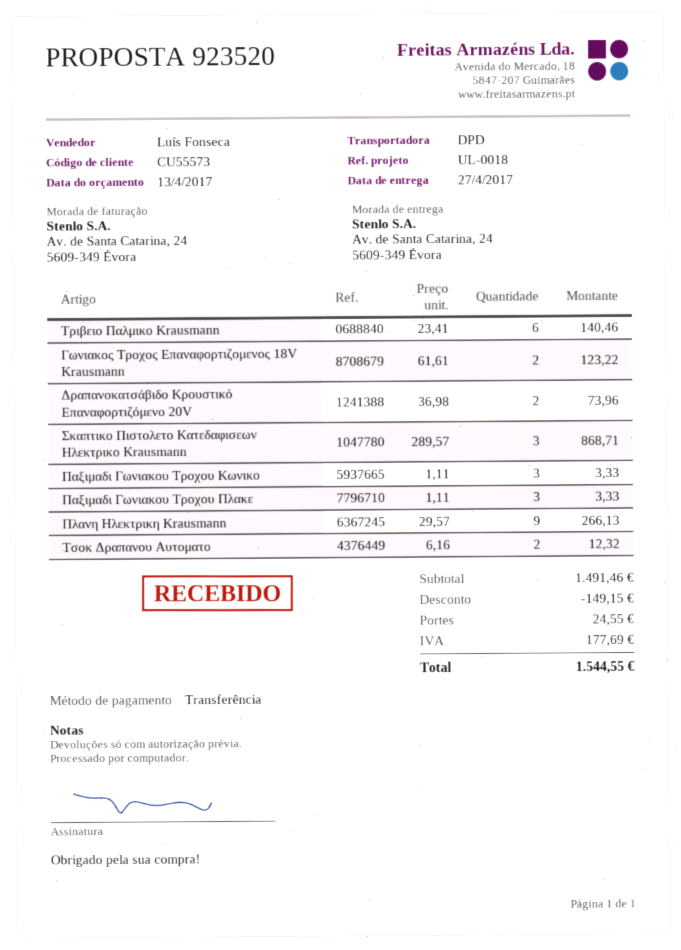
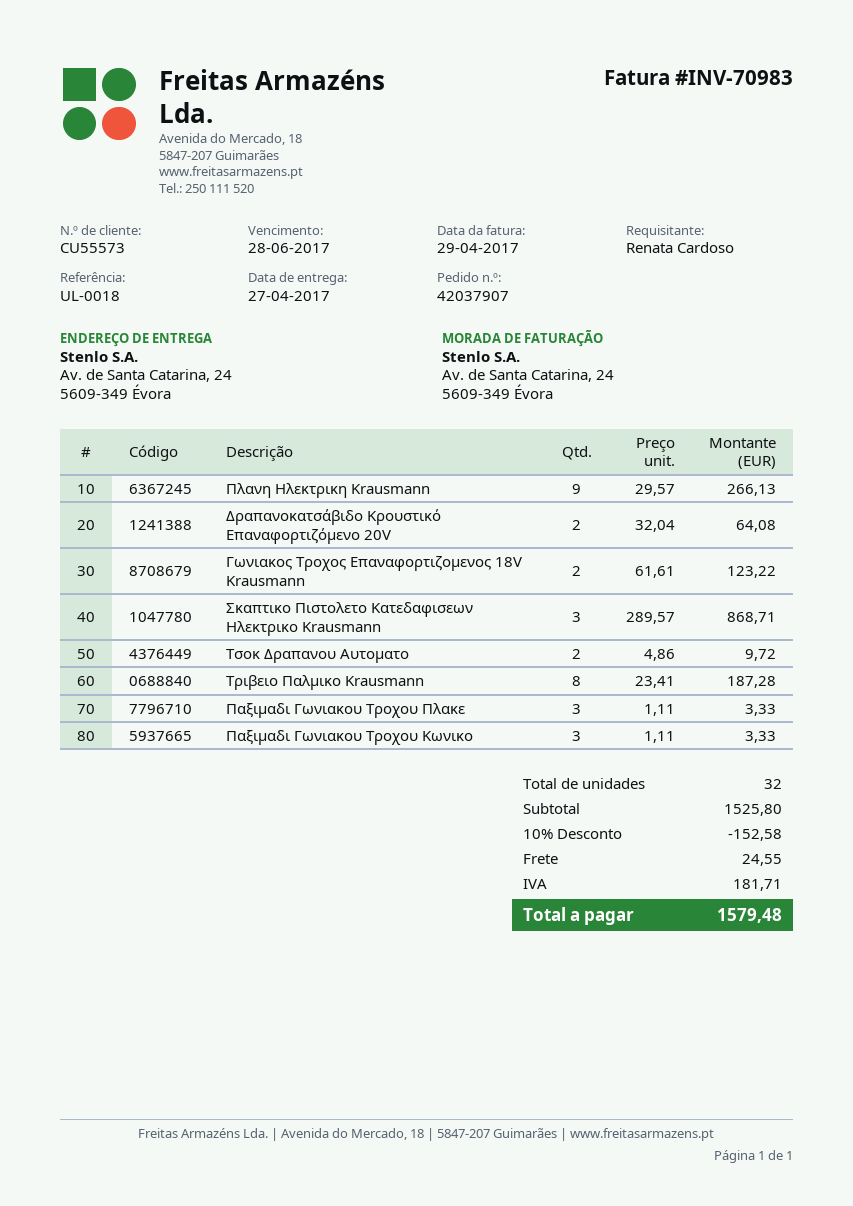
Τριβειο Παλμικο Krausmann: 6 x 23.41 = 140.46 -> 8 x 23.41 = 187.28
Δραπανοκατσάβιδο Κρουστικό Επαναφορτιζόμενο 20V: 2 x 36.98 = 73.96 -> 2 x 32.04 = 64.08
Τσοκ Δραπανου Αυτοματο: 2 x 6.16 = 12.32 -> 2 x 4.86 = 9.72
subtotal: 1491.46 -> 1525.80
discount: 149.15 -> 152.58
tax: 177.69 -> 181.71
total: 1544.55 -> 1579.48

